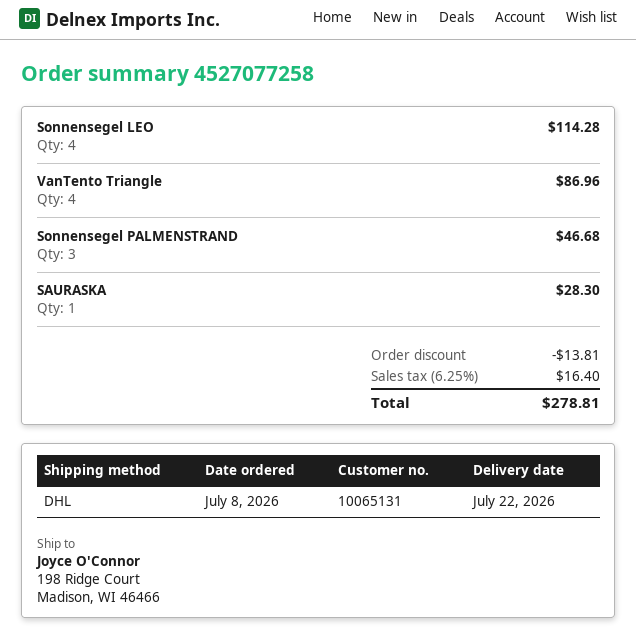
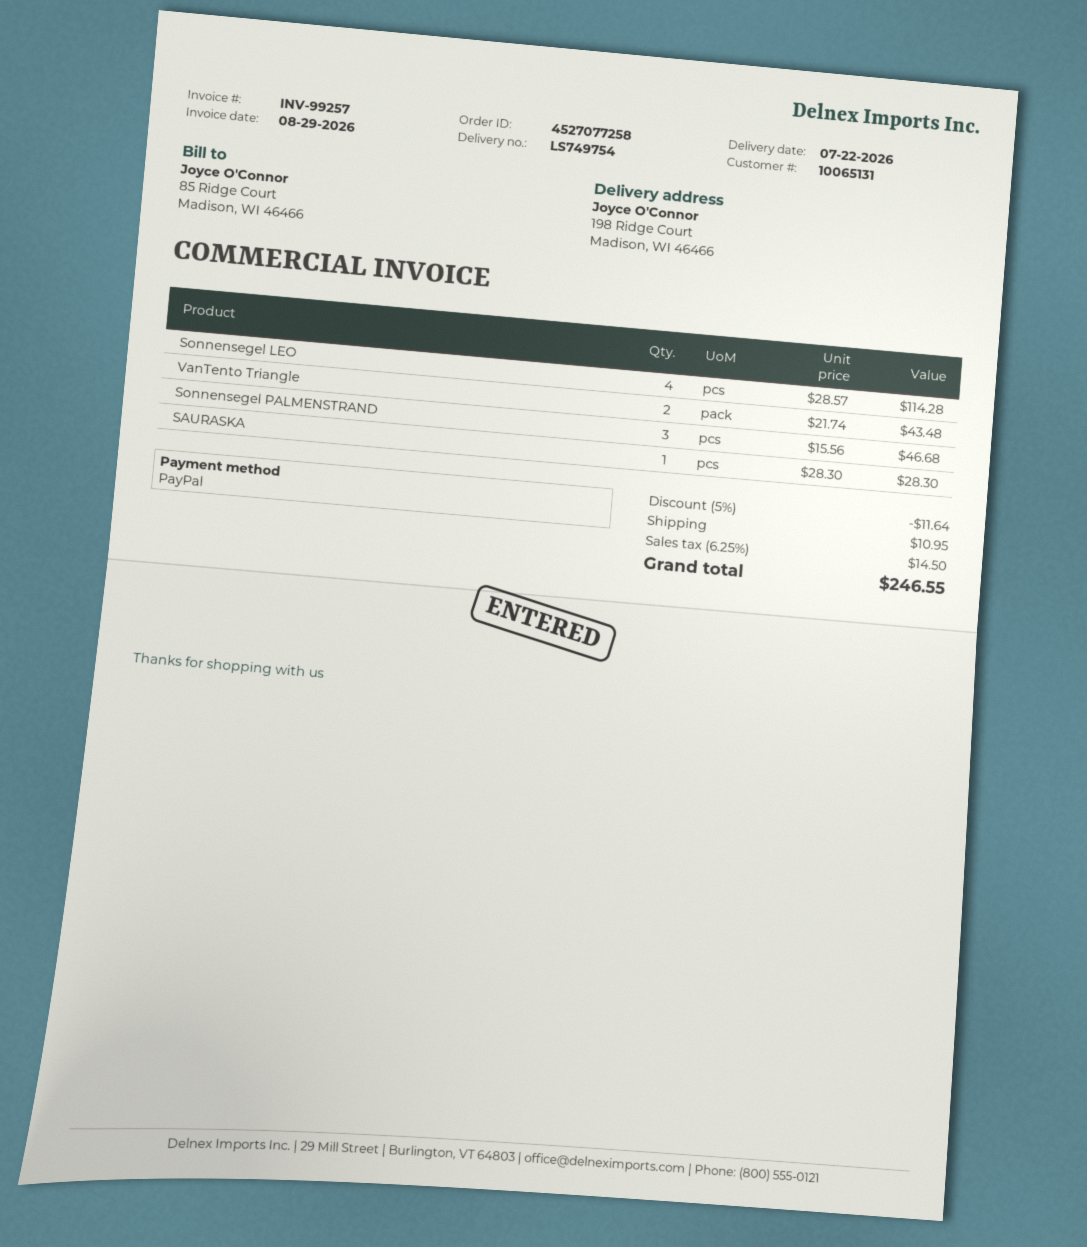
VanTento Triangle: 4 for 86.96 -> 2 for 43.48
discount: 13.81 -> 11.64
shipping: none -> 10.95
tax: 6.25% = 16.40 -> 6.25% = 14.50
total: 278.81 -> 246.55

